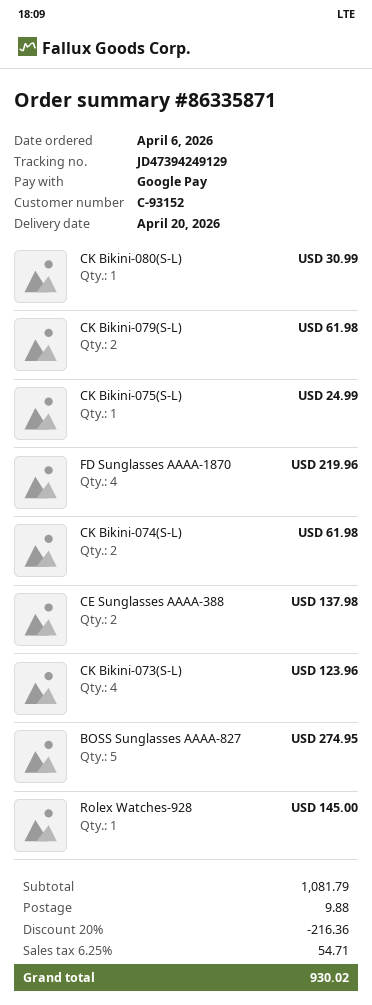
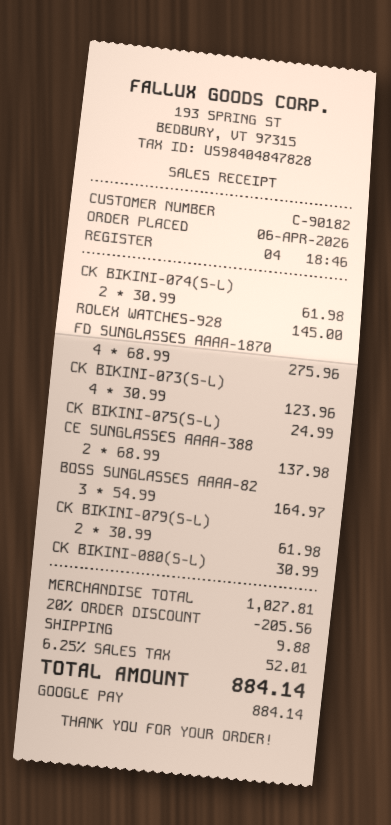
customer number: C-93152 -> C-90182
FD Sunglasses AAAA-1870: 4 for 219.96 -> 4 for 275.96
BOSS Sunglasses AAAA-827: 5 for 274.95 -> 3 for 164.97
subtotal: 1081.79 -> 1027.81
discount: 20% = 216.36 -> 20% = 205.56
tax: 6.25% = 54.71 -> 6.25% = 52.01
total: 930.02 -> 884.14

